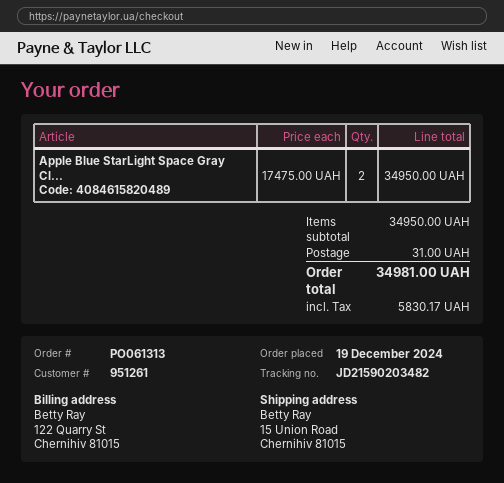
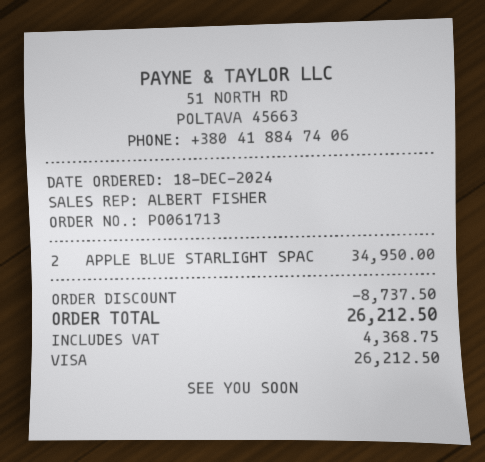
order number: PO061313 -> PO061713
order date: 2024-12-19 -> 2024-12-18
discount: none -> 8737.50
shipping: 31.00 -> none
tax: 5830.17 -> 4368.75
total: 34981.00 -> 26212.50

